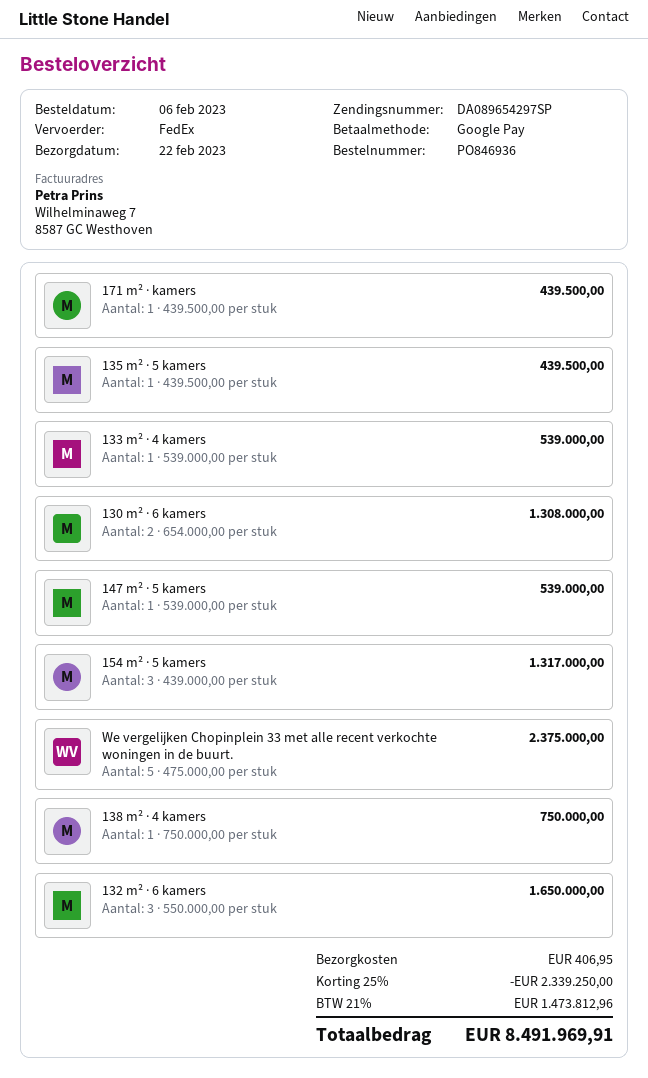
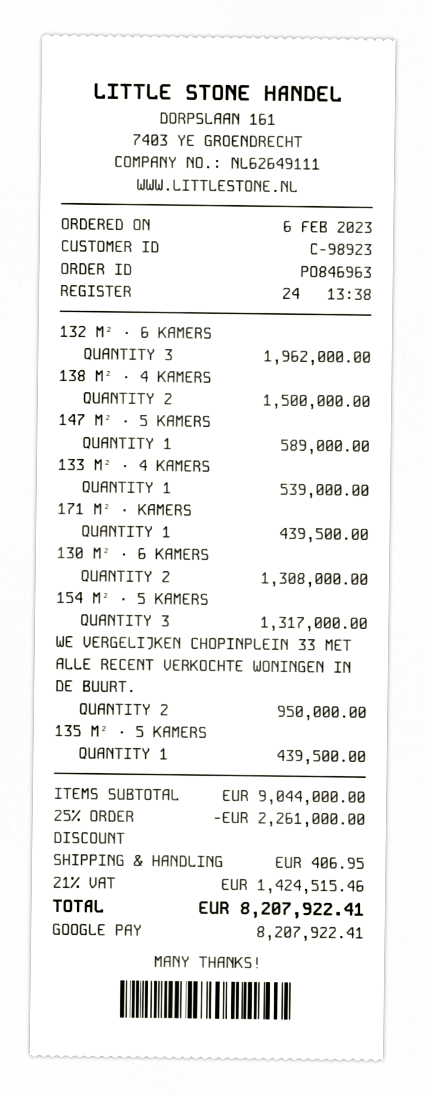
order number: PO846936 -> PO846963
147 m² · 5 kamers: 1 for 539000.00 -> 1 for 589000.00
We vergelijken Chopinplein 33 met alle recent verkochte woningen in de buurt.: 5 for 2375000.00 -> 2 for 950000.00
138 m² · 4 kamers: 1 for 750000.00 -> 2 for 1500000.00
132 m² · 6 kamers: 3 for 1650000.00 -> 3 for 1962000.00
discount: 25% = 2339250.00 -> 25% = 2261000.00
tax: 21% = 1473812.96 -> 21% = 1424515.46
total: 8491969.91 -> 8207922.41

